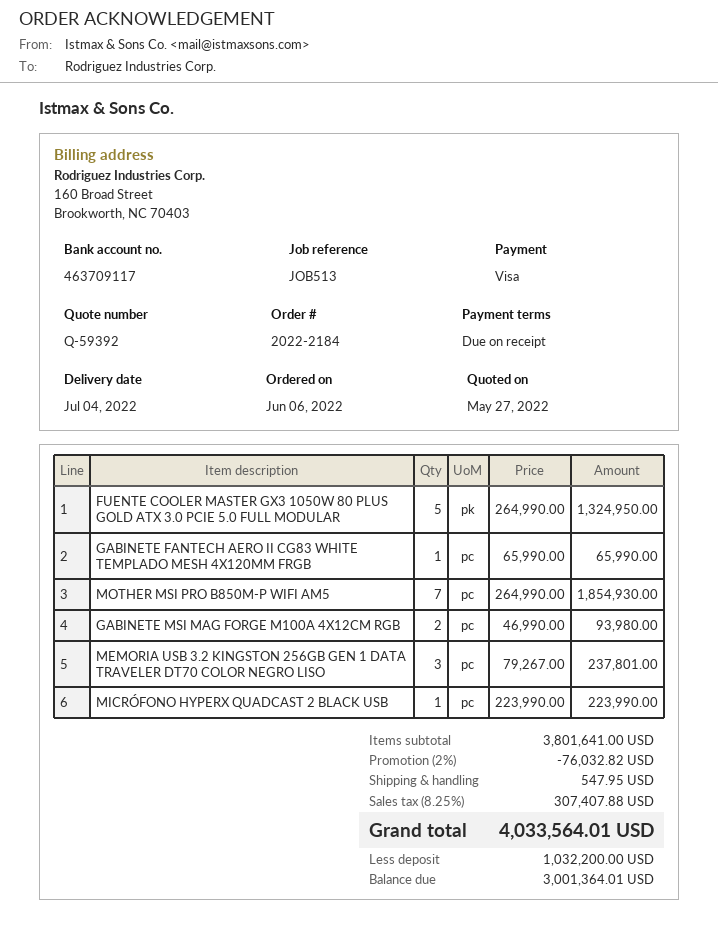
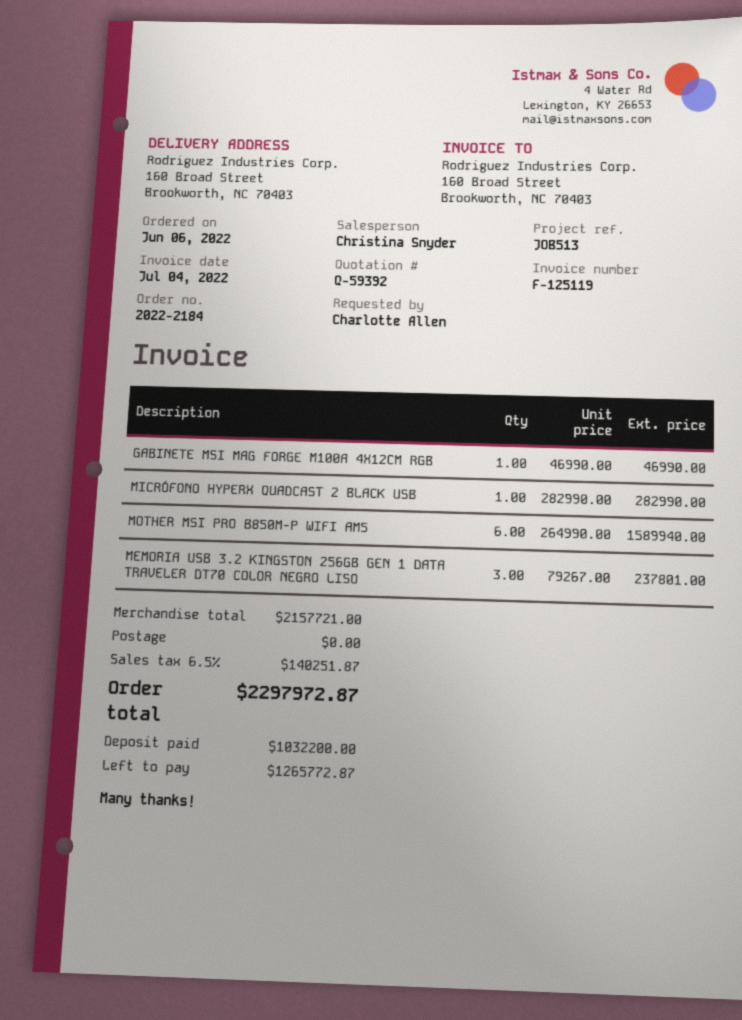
FUENTE COOLER MASTER GX3 1050W 80 PLUS GOLD ATX 3.0 PCIE 5.0 FULL MODULAR: 5 x 264990.00 = 1324950.00 -> none
GABINETE FANTECH AERO II CG83 WHITE TEMPLADO MESH 4X120MM FRGB: 1 x 65990.00 = 65990.00 -> none
MOTHER MSI PRO B850M-P WIFI AM5: 7 x 264990.00 = 1854930.00 -> 6 x 264990.00 = 1589940.00
GABINETE MSI MAG FORGE M100A 4X12CM RGB: 2 x 46990.00 = 93980.00 -> 1 x 46990.00 = 46990.00
MICRÓFONO HYPERX QUADCAST 2 BLACK USB: 1 x 223990.00 = 223990.00 -> 1 x 282990.00 = 282990.00
subtotal: 3801641.00 -> 2157721.00
discount: 2% = 76032.82 -> none
shipping: 547.95 -> 0.00
tax: 8.25% = 307407.88 -> 6.5% = 140251.87
total: 4033564.01 -> 2297972.87
balance: 3001364.01 -> 1265772.87

